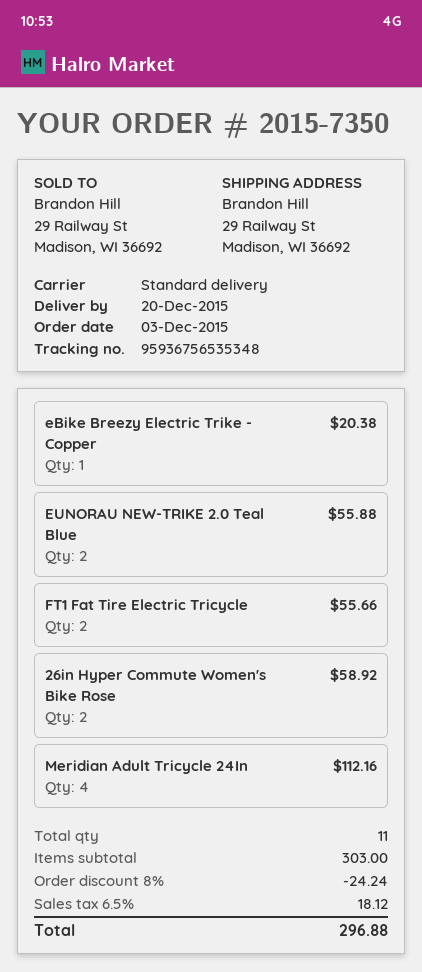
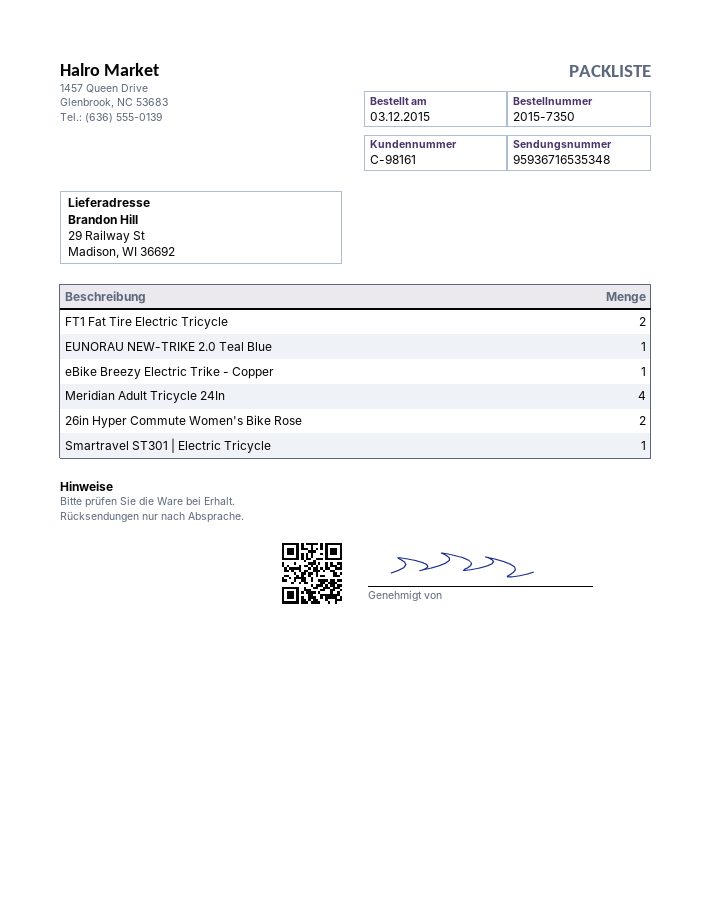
tracking number: 95936756535348 -> 95936716535348
EUNORAU NEW-TRIKE 2.0 Teal Blue: 2 -> 1
Smartravel ST301 | Electric Tricycle: none -> 1

